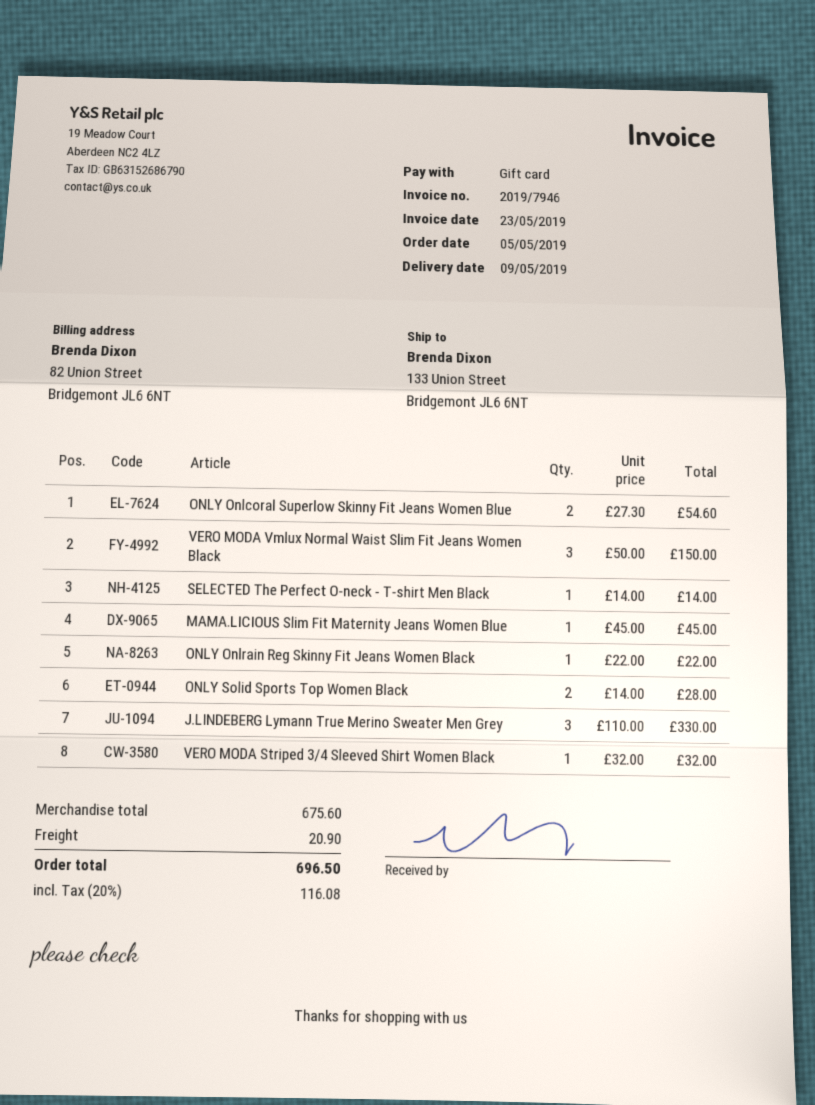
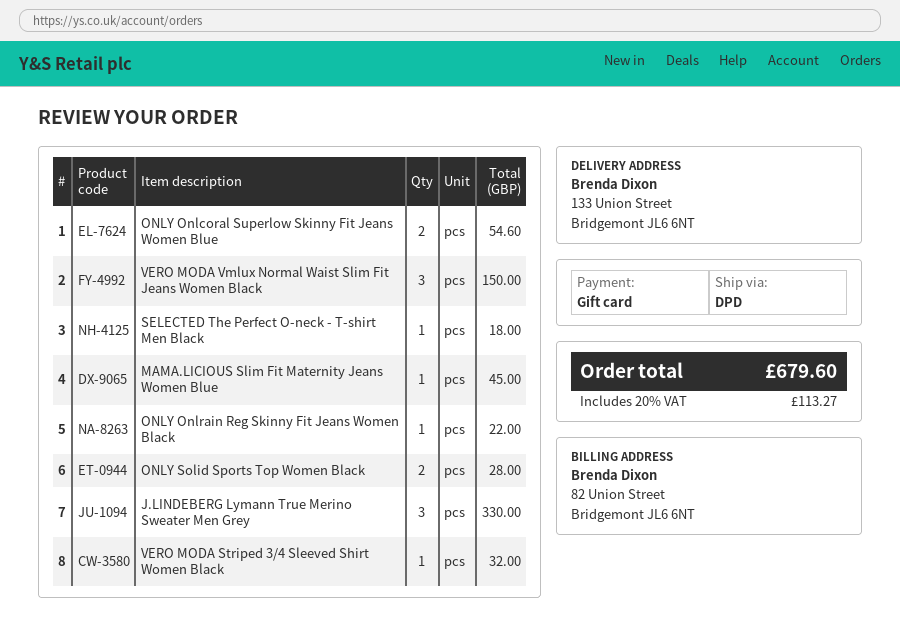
SELECTED The Perfect O-neck - T-shirt Men Black: 1 for 14.00 -> 1 for 18.00
shipping: 20.90 -> none
tax: 20% = 116.08 -> 20% = 113.27
total: 696.50 -> 679.60

